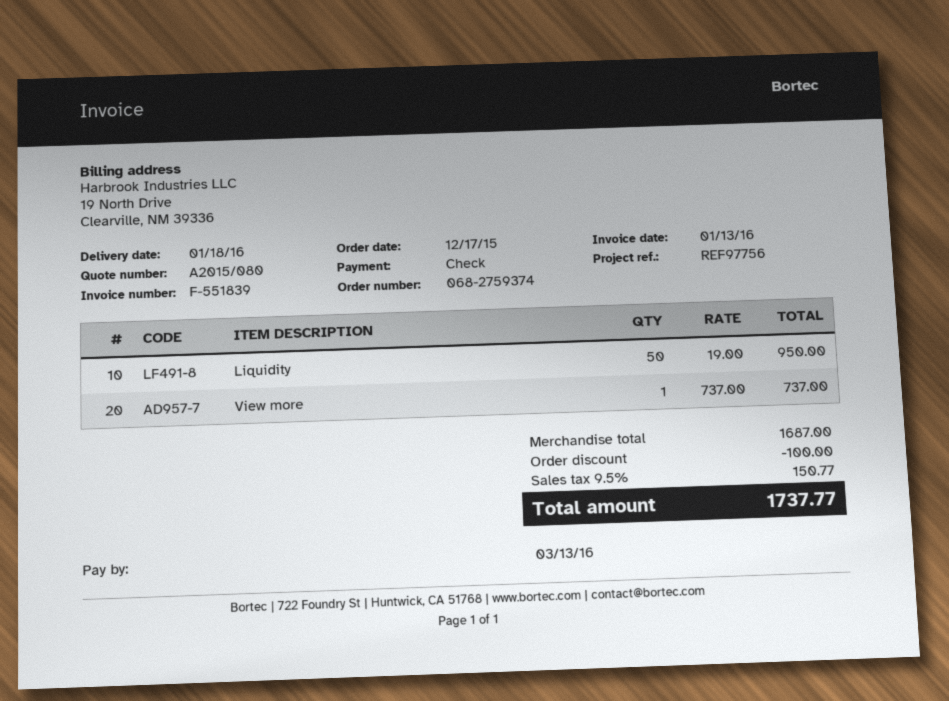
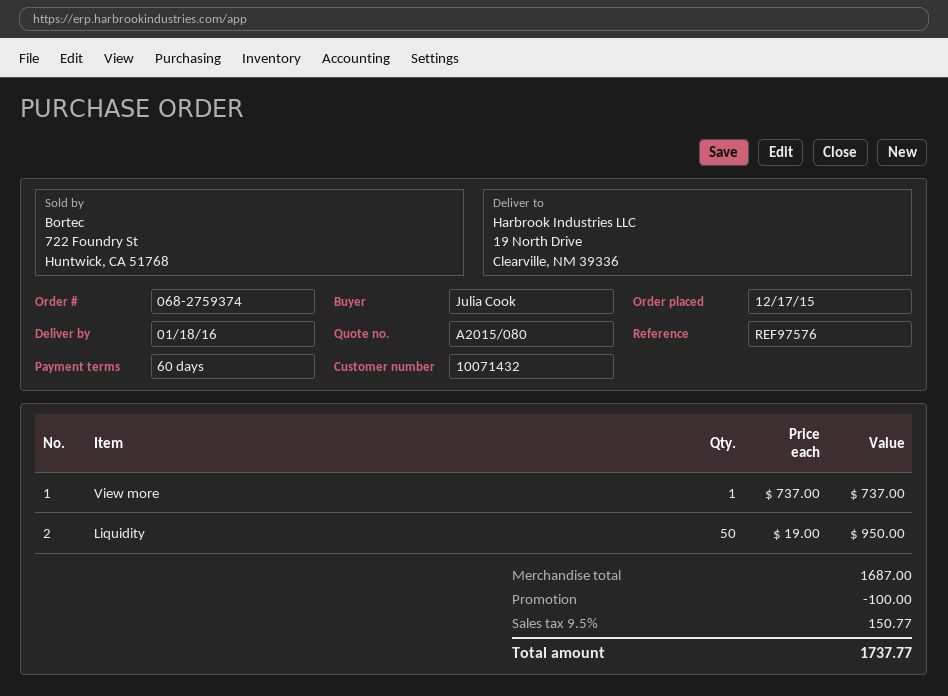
reference: REF97756 -> REF97576

